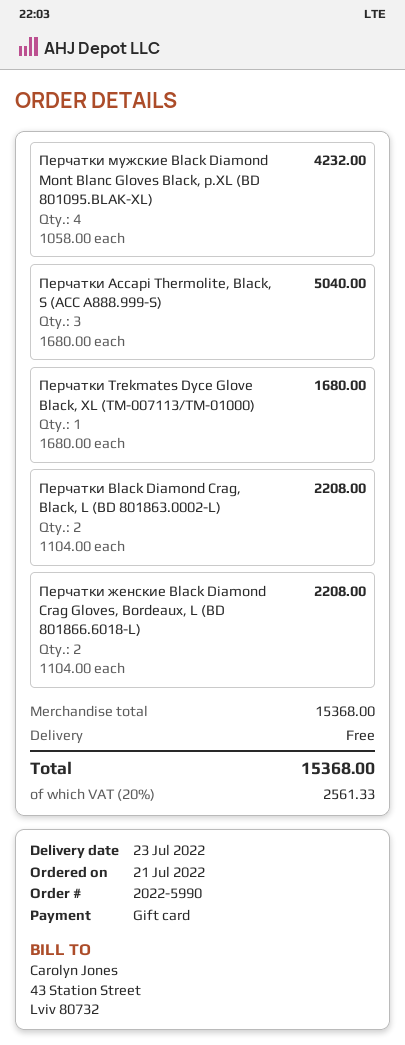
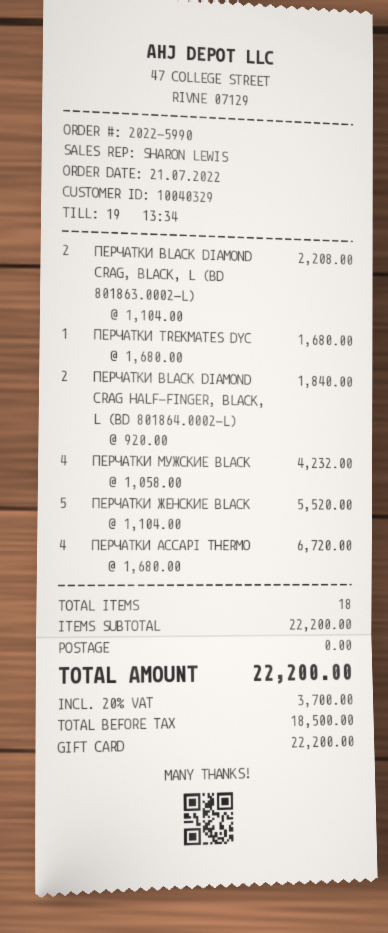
Перчатки Accapi Thermolite, Black, S (ACC A888.999-S): 3 x 1680.00 = 5040.00 -> 4 x 1680.00 = 6720.00
Перчатки женские Black Diamond Crag Gloves, Bordeaux, L (BD 801866.6018-L): 2 x 1104.00 = 2208.00 -> 5 x 1104.00 = 5520.00
ПЕРЧАТКИ BLACK DIAMOND CRAG HALF-FINGER, BLACK, L (BD 801864.0002-L): none -> 2 x 920.00 = 1840.00
subtotal: 15368.00 -> 22200.00
tax: 20% = 2561.33 -> 20% = 3700.00
total: 15368.00 -> 22200.00

